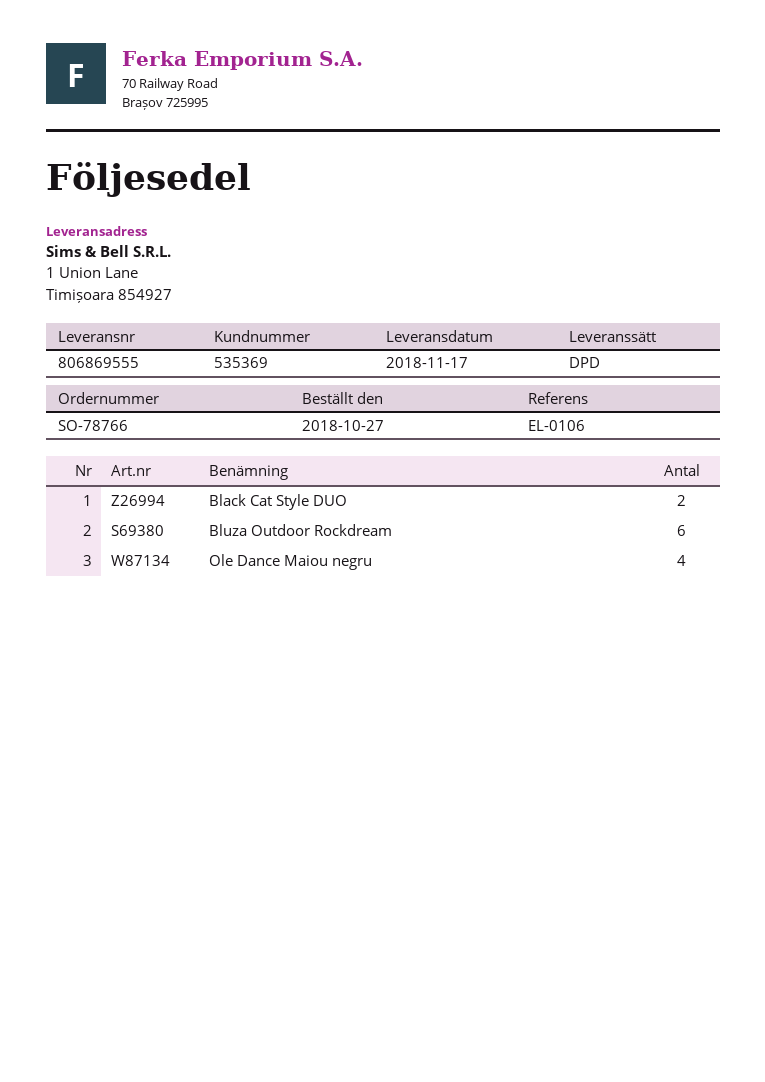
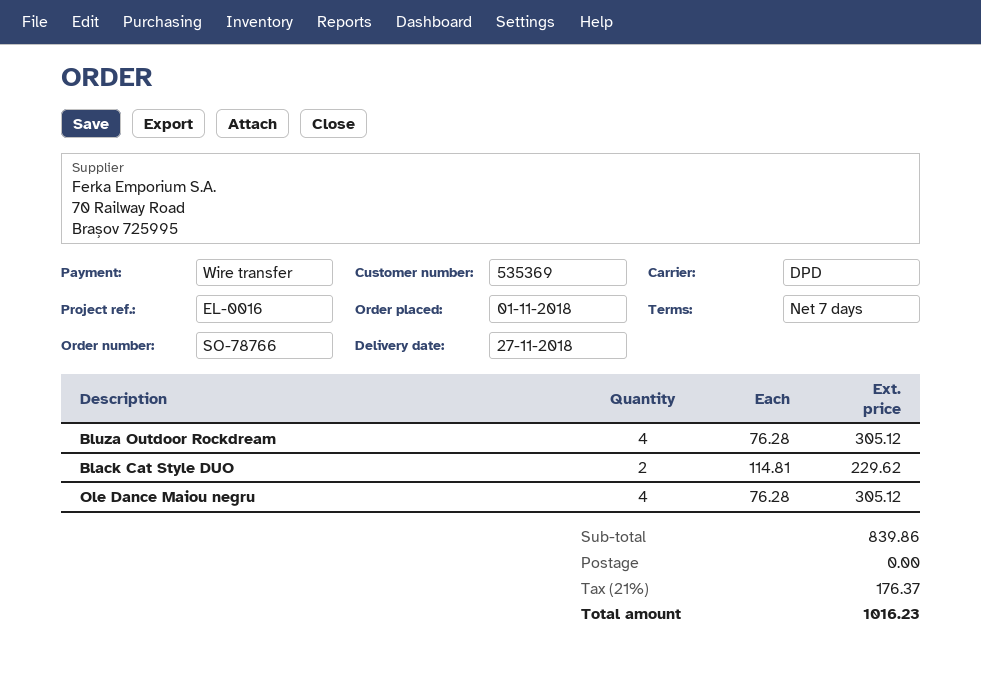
order date: 2018-10-27 -> 2018-11-01
delivery date: 2018-11-17 -> 2018-11-27
reference: EL-0106 -> EL-0016
Bluza Outdoor Rockdream: 6 -> 4

